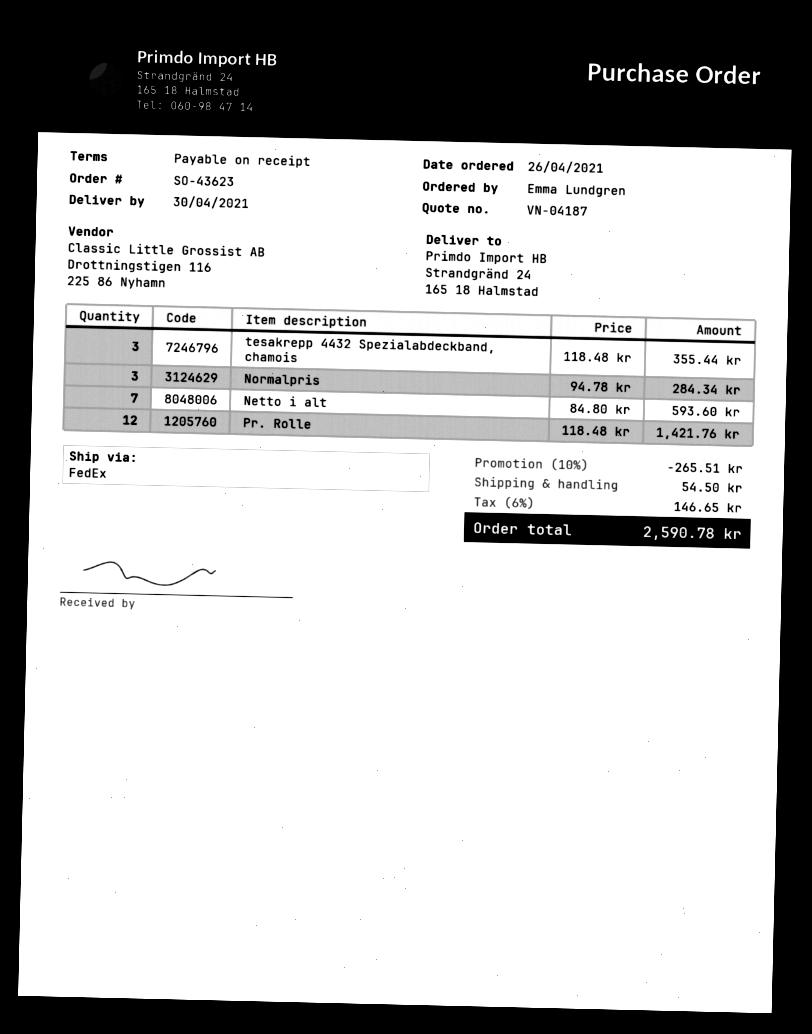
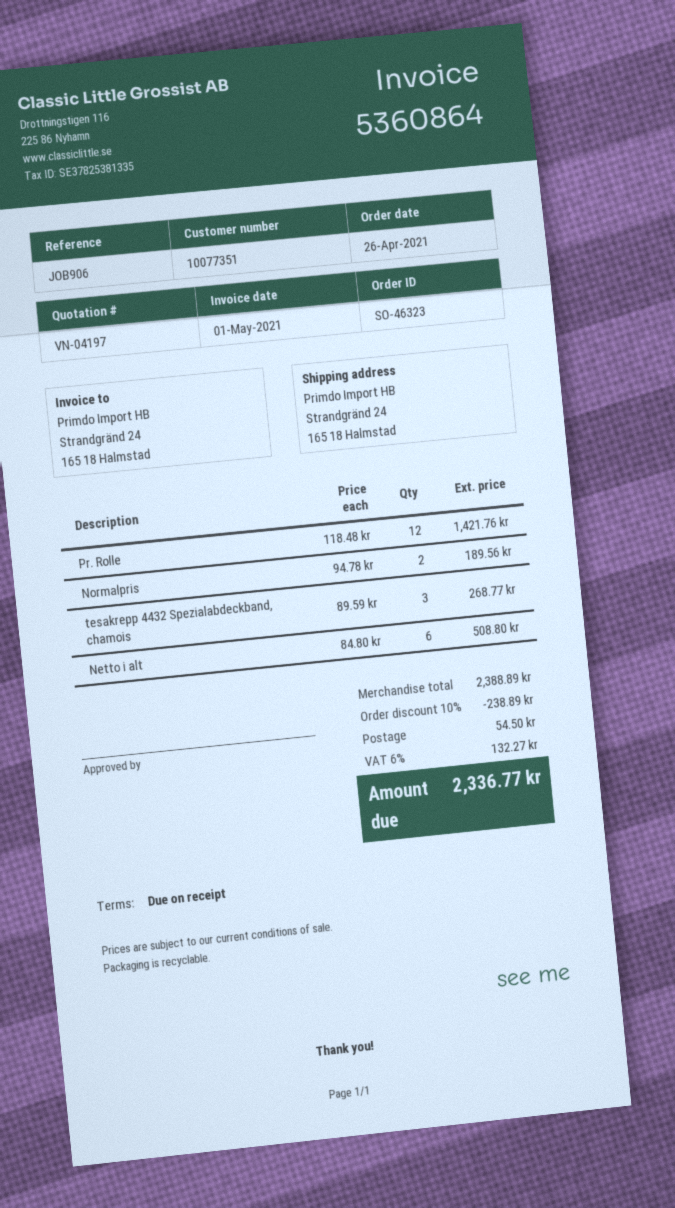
quote number: VN-04187 -> VN-04197
order number: SO-43623 -> SO-46323
tesakrepp 4432 Spezialabdeckband, chamois: 3 x 118.48 = 355.44 -> 3 x 89.59 = 268.77
Normalpris: 3 x 94.78 = 284.34 -> 2 x 94.78 = 189.56
Netto i alt: 7 x 84.80 = 593.60 -> 6 x 84.80 = 508.80
discount: 10% = 265.51 -> 10% = 238.89
tax: 6% = 146.65 -> 6% = 132.27
total: 2590.78 -> 2336.77

